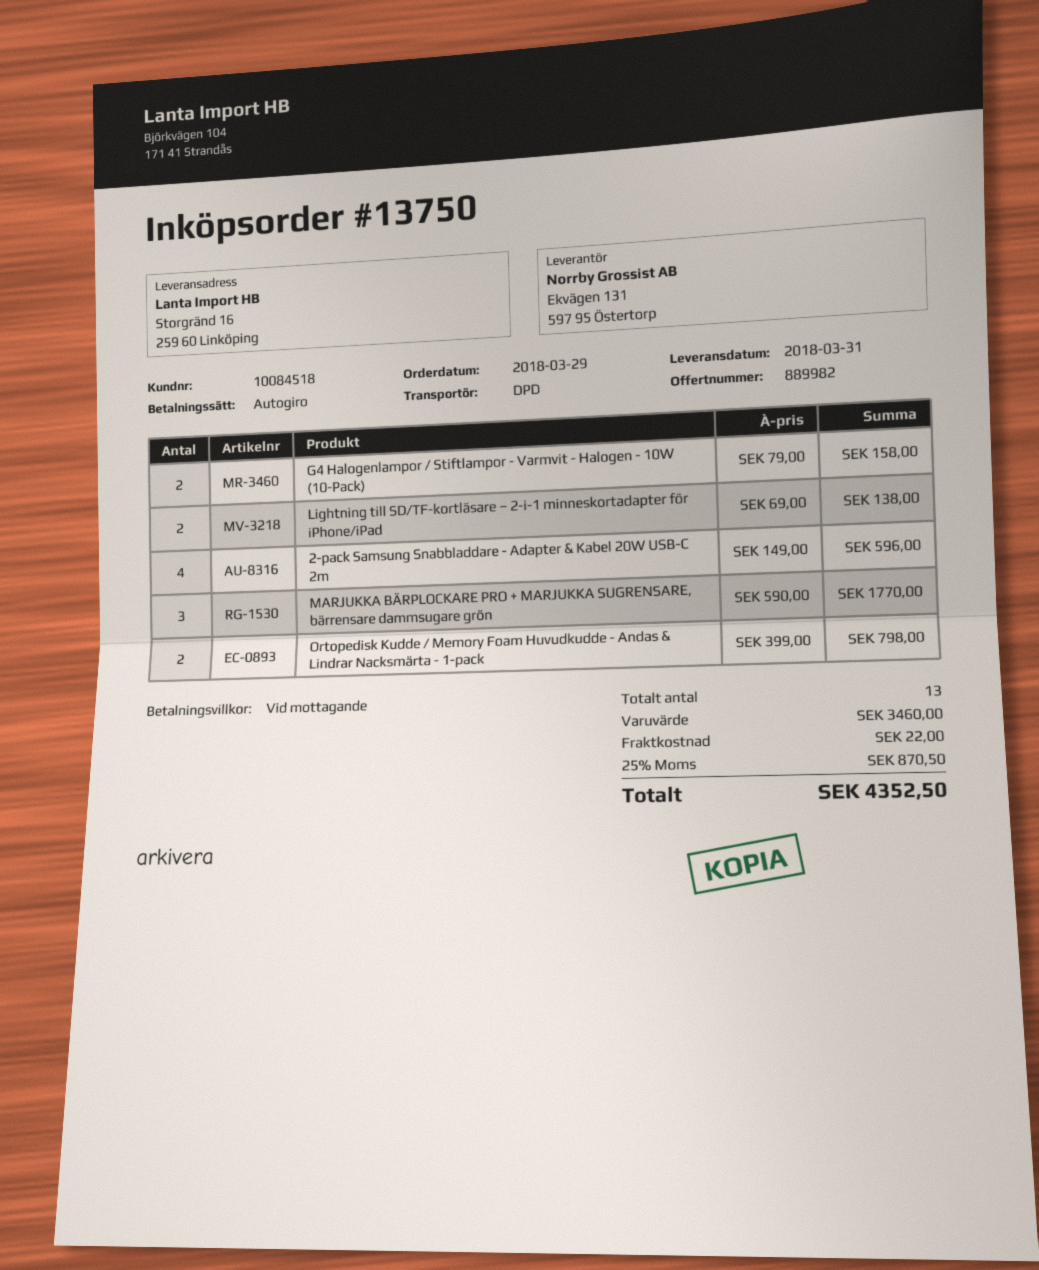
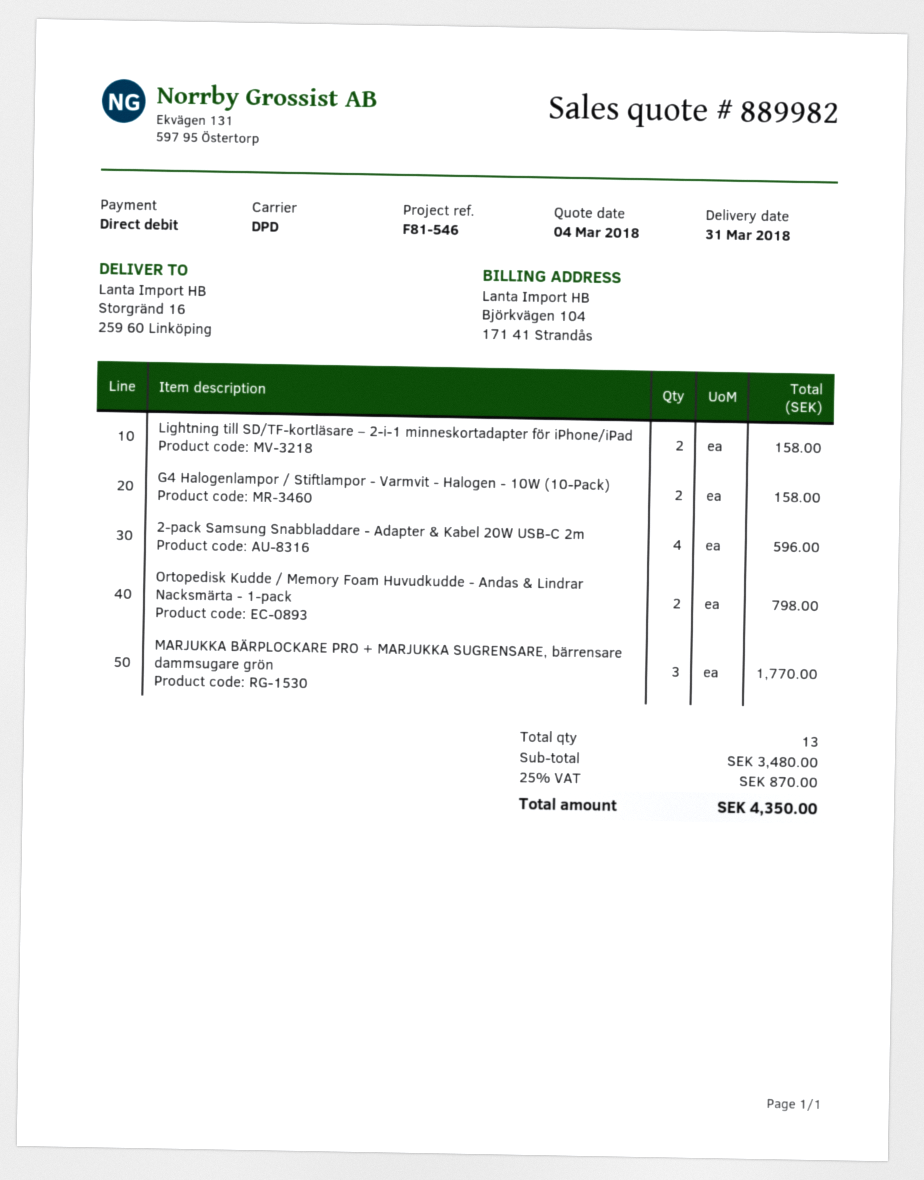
Lightning till SD/TF-kortläsare – 2-i-1 minneskortadapter för iPhone/iPad: 2 for 138.00 -> 2 for 158.00
subtotal: 3460.00 -> 3480.00
shipping: 22.00 -> none
tax: 25% = 870.50 -> 25% = 870.00
total: 4352.50 -> 4350.00

